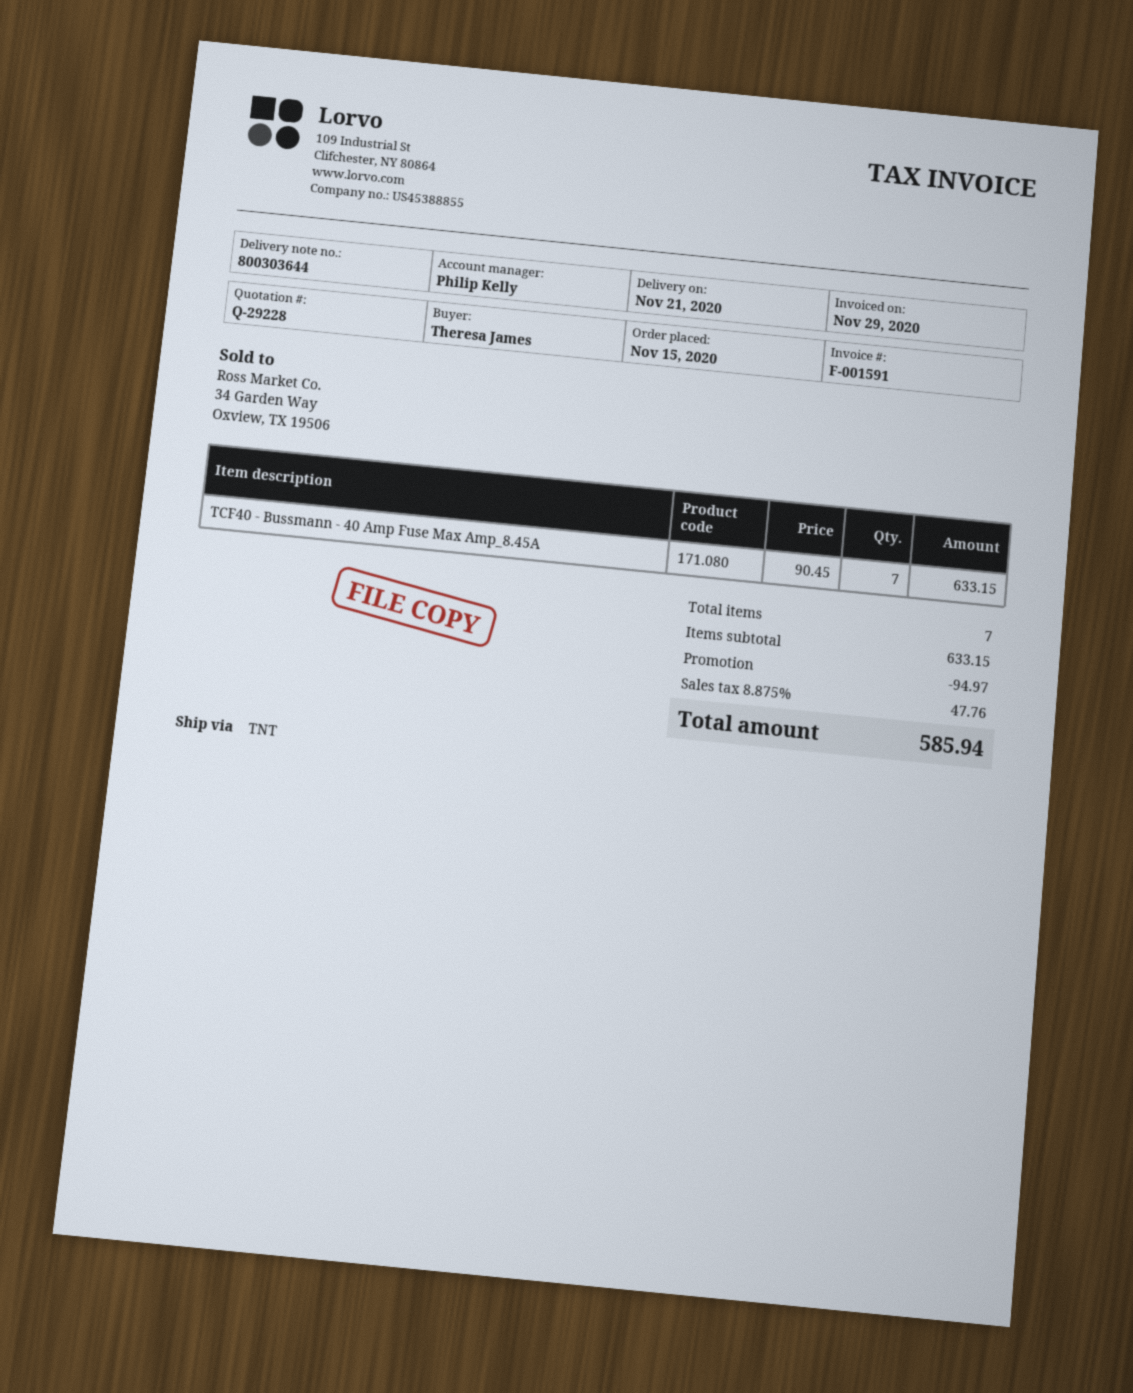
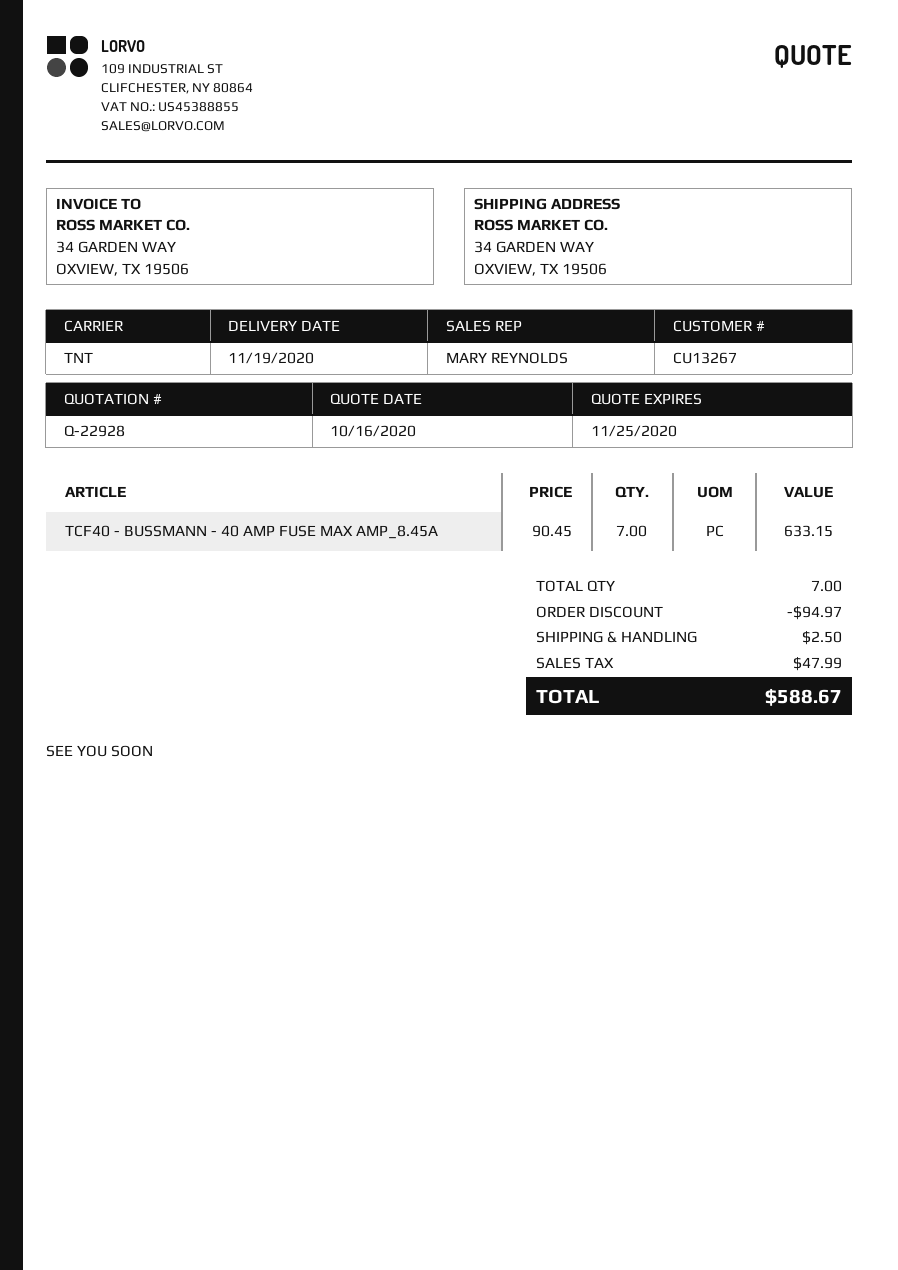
quote number: Q-29228 -> Q-22928
delivery date: 2020-11-21 -> 2020-11-19
sales rep: Philip Kelly -> MARY REYNOLDS
shipping: none -> 2.50
tax: 47.76 -> 47.99
total: 585.94 -> 588.67

